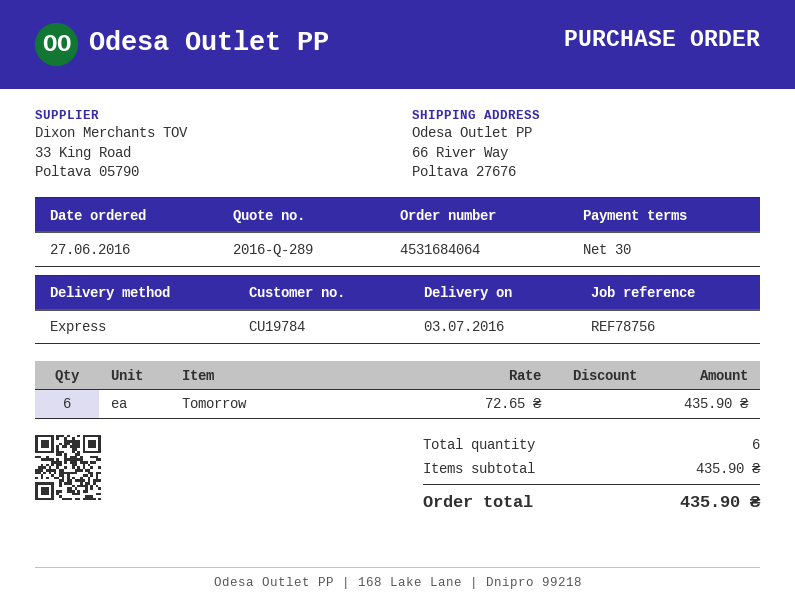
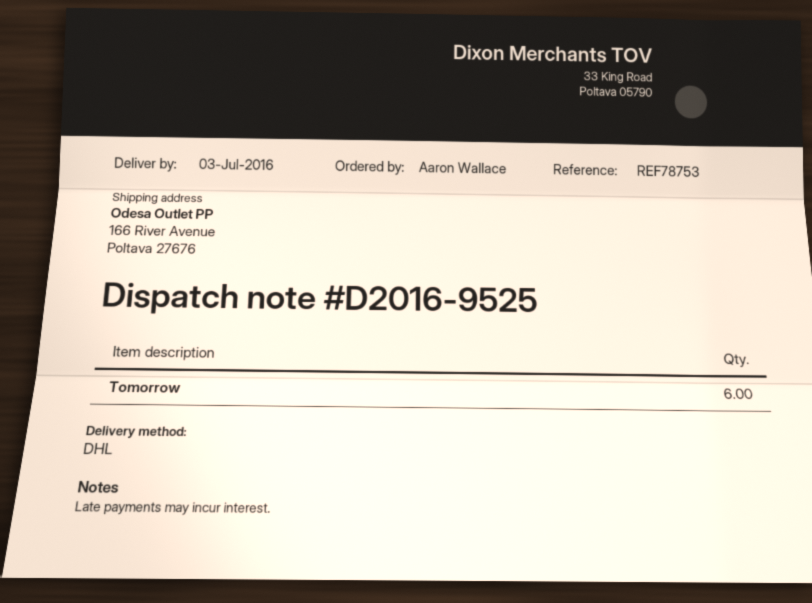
reference: REF78756 -> REF78753
shipping method: express -> DHL
ship to: 66 River Way, Poltava 27676 -> 166 River Avenue, Poltava 27676

